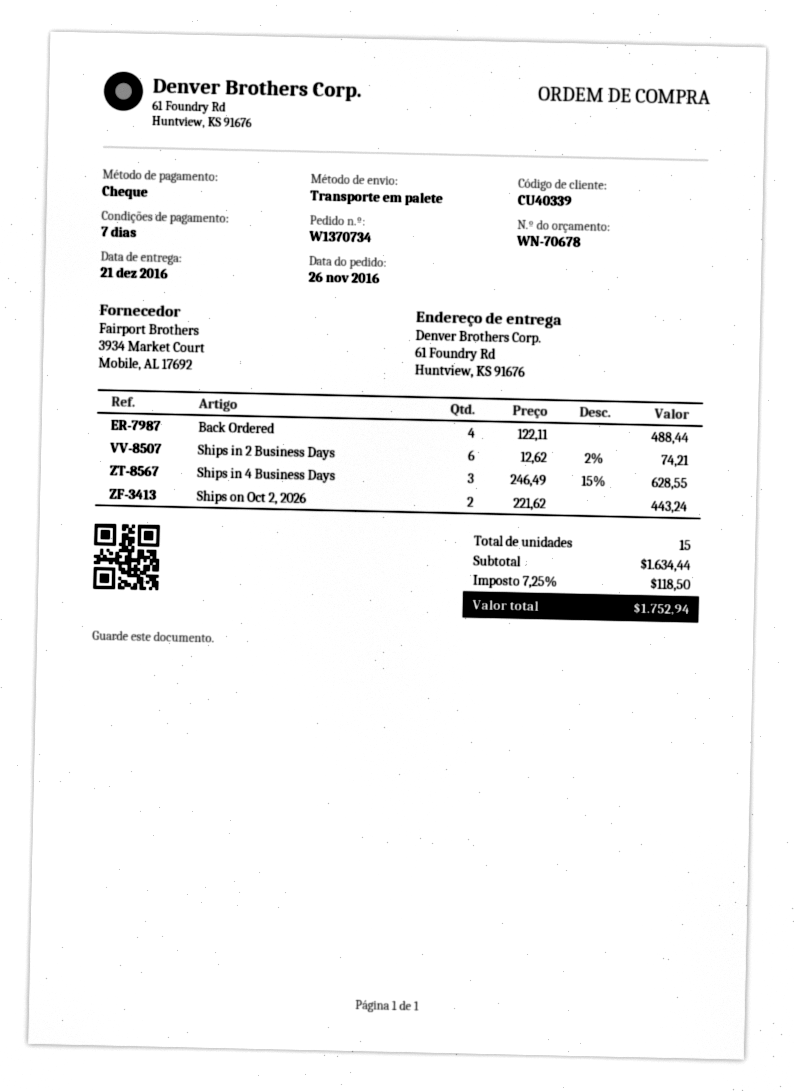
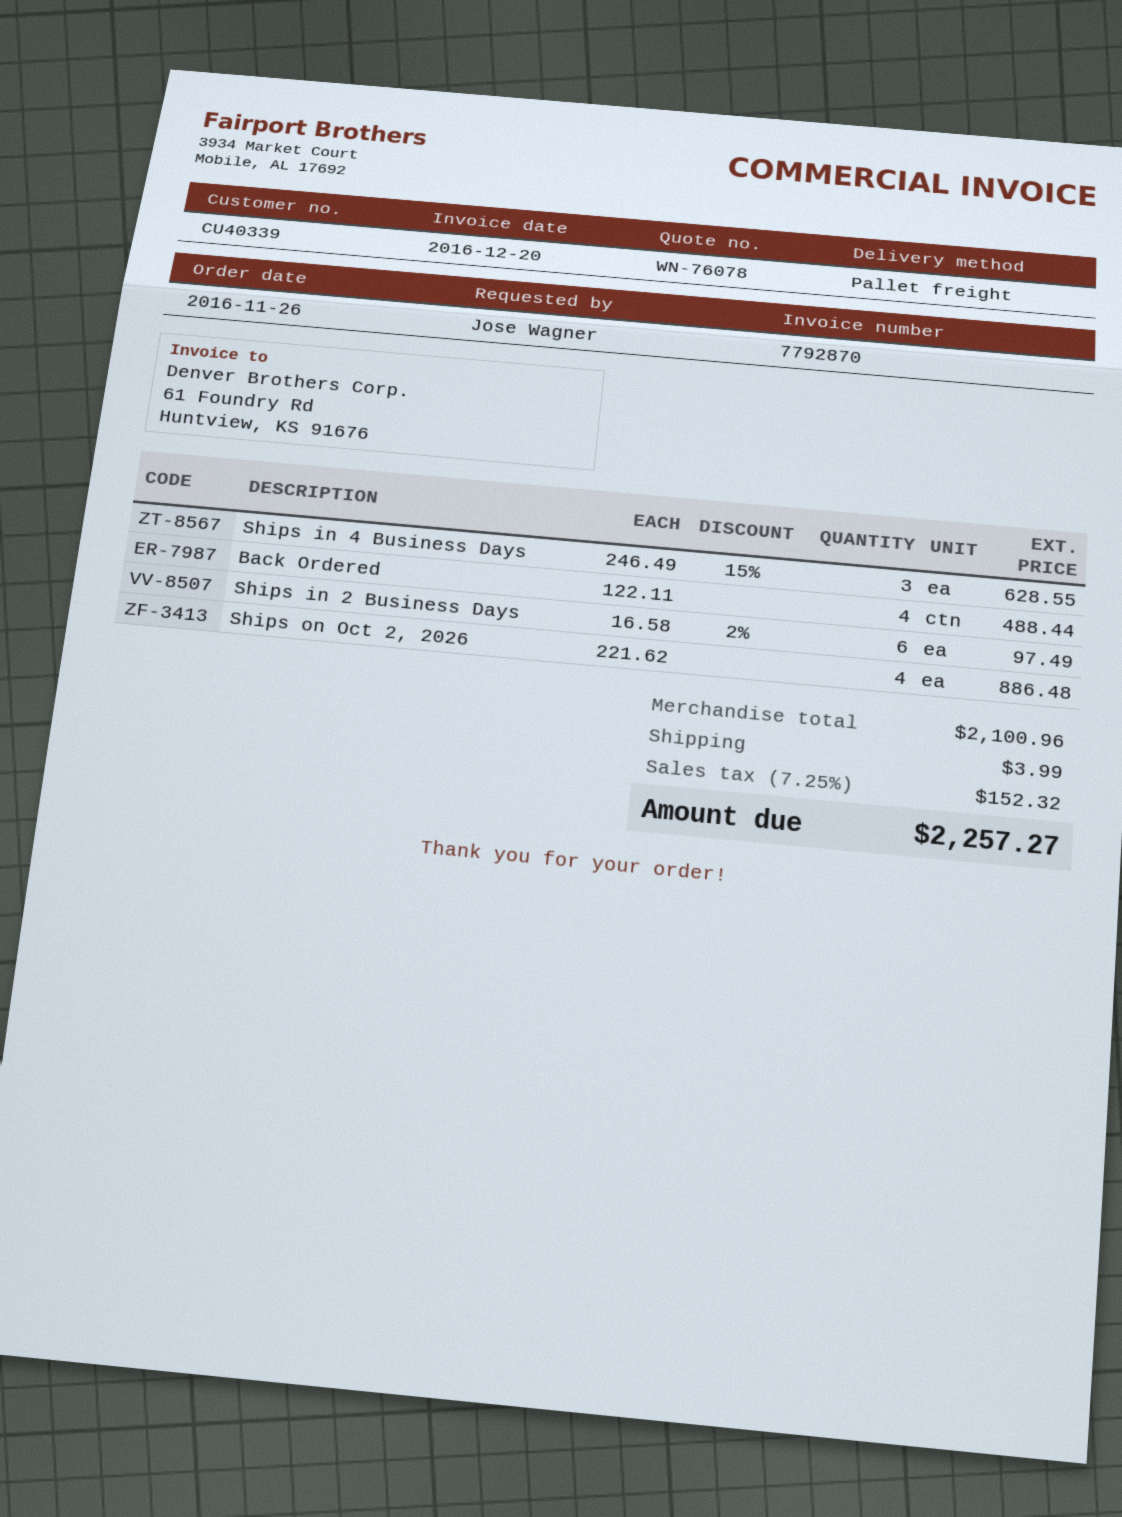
quote number: WN-70678 -> WN-76078
Ships in 2 Business Days: 6 x 12.62 - 2% = 74.21 -> 6 x 16.58 - 2% = 97.49
Ships on Oct 2, 2026: 2 x 221.62 = 443.24 -> 4 x 221.62 = 886.48
subtotal: 1634.44 -> 2100.96
shipping: none -> 3.99
tax: 7.25% = 118.50 -> 7.25% = 152.32
total: 1752.94 -> 2257.27

